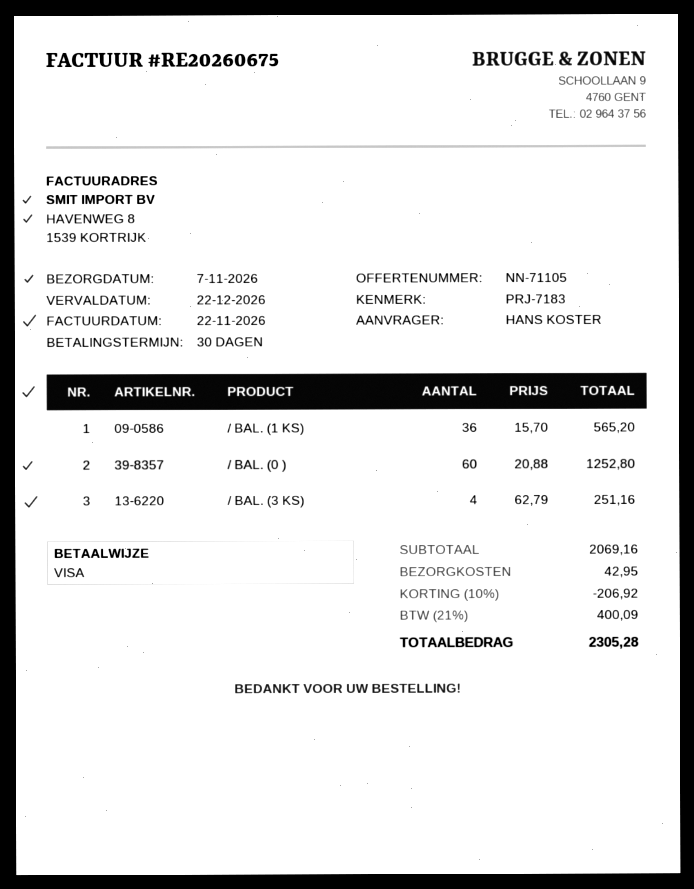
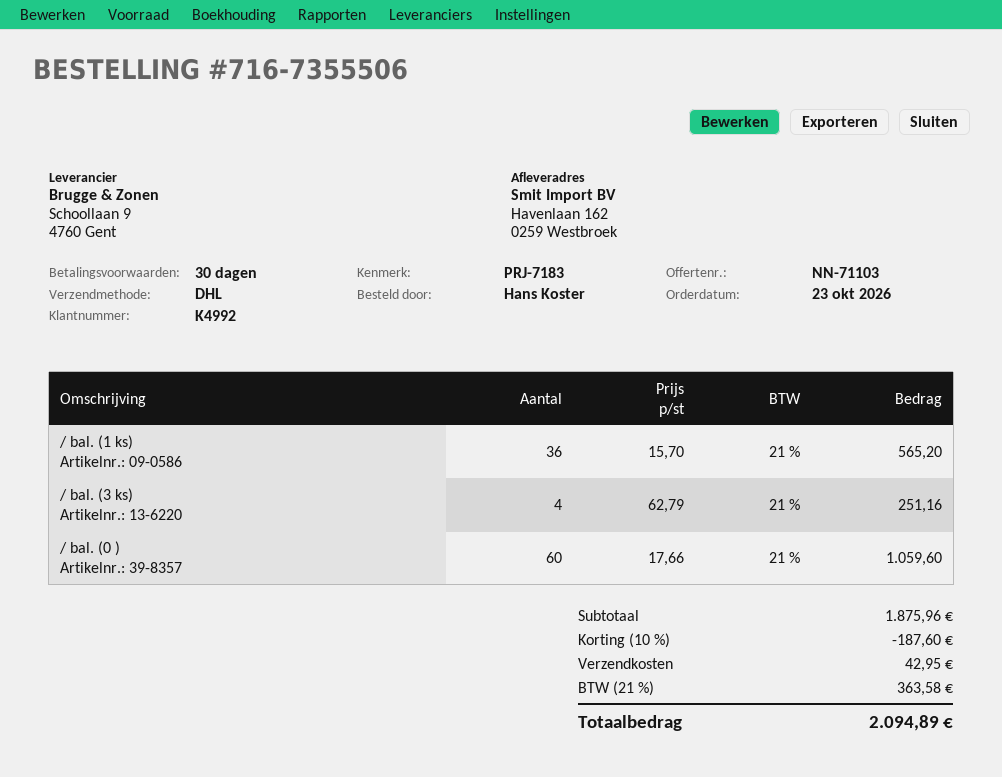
quote number: NN-71105 -> NN-71103
/ BAL. (0 ): 60 x 20.88 = 1252.80 -> 60 x 17.66 = 1059.60
subtotal: 2069.16 -> 1875.96
discount: 10% = 206.92 -> 10% = 187.60
tax: 21% = 400.09 -> 21% = 363.58
total: 2305.28 -> 2094.89

